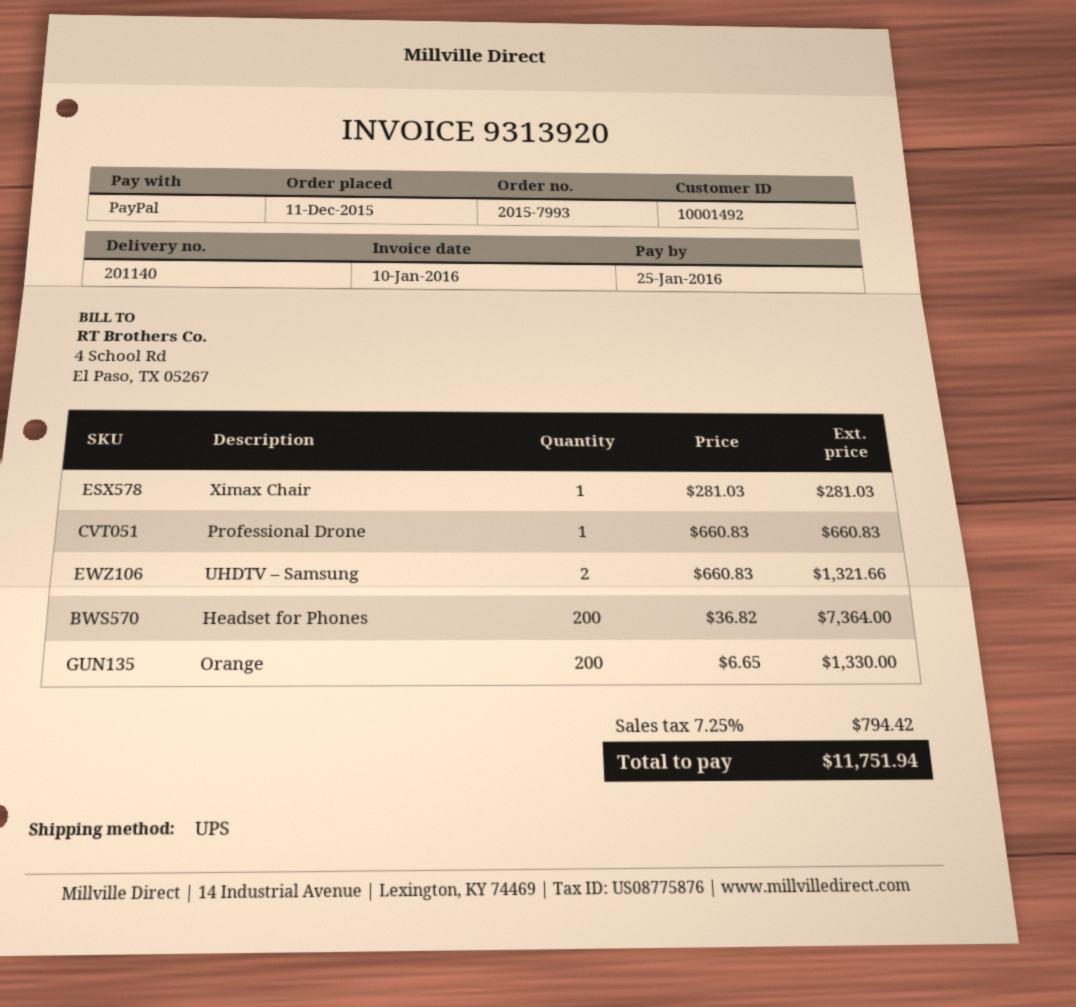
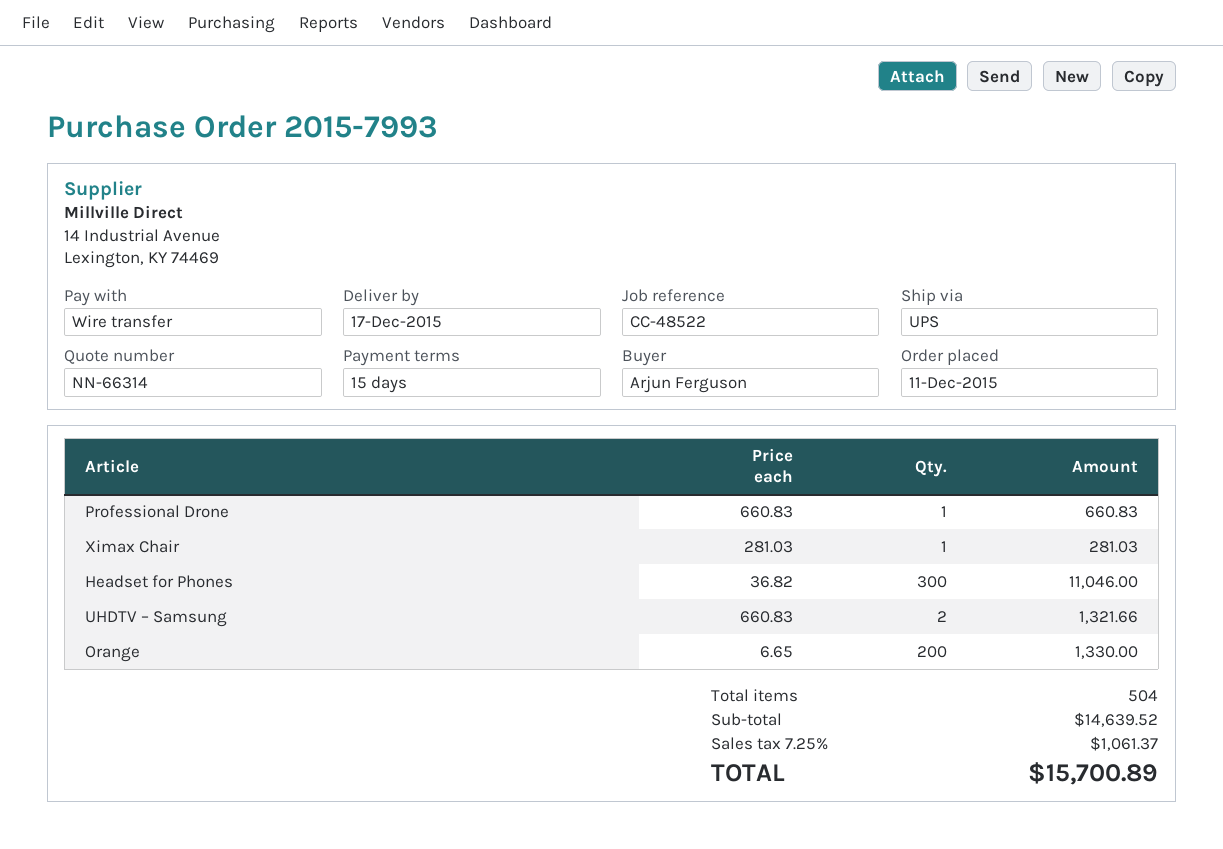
payment method: PayPal -> bank transfer
Headset for Phones: 200 x 36.82 = 7364.00 -> 300 x 36.82 = 11046.00
tax: 7.25% = 794.42 -> 7.25% = 1061.37
total: 11751.94 -> 15700.89

